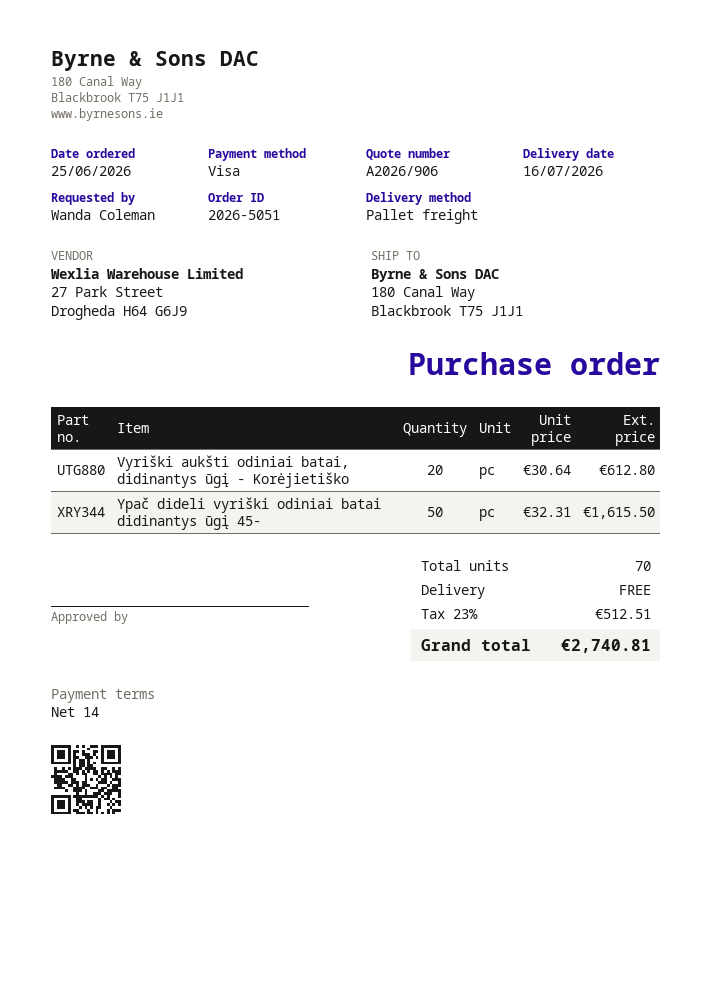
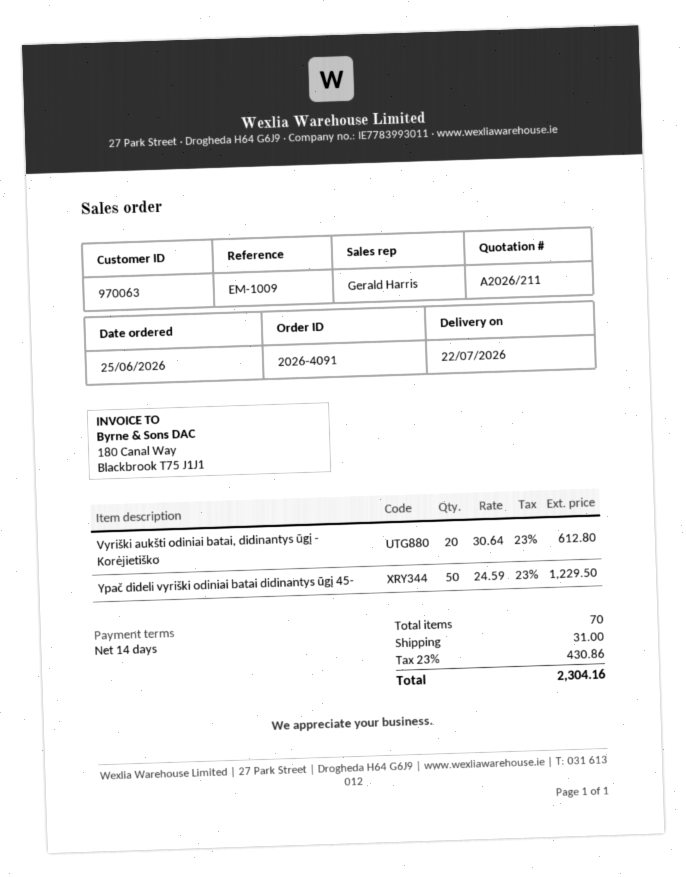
quote number: A2026/906 -> A2026/211
order number: 2026-5051 -> 2026-4091
delivery date: 2026-07-16 -> 2026-07-22
Ypač dideli vyriški odiniai batai didinantys ūgį 45-: 50 x 32.31 = 1615.50 -> 50 x 24.59 = 1229.50
shipping: 0.00 -> 31.00
tax: 23% = 512.51 -> 23% = 430.86
total: 2740.81 -> 2304.16

